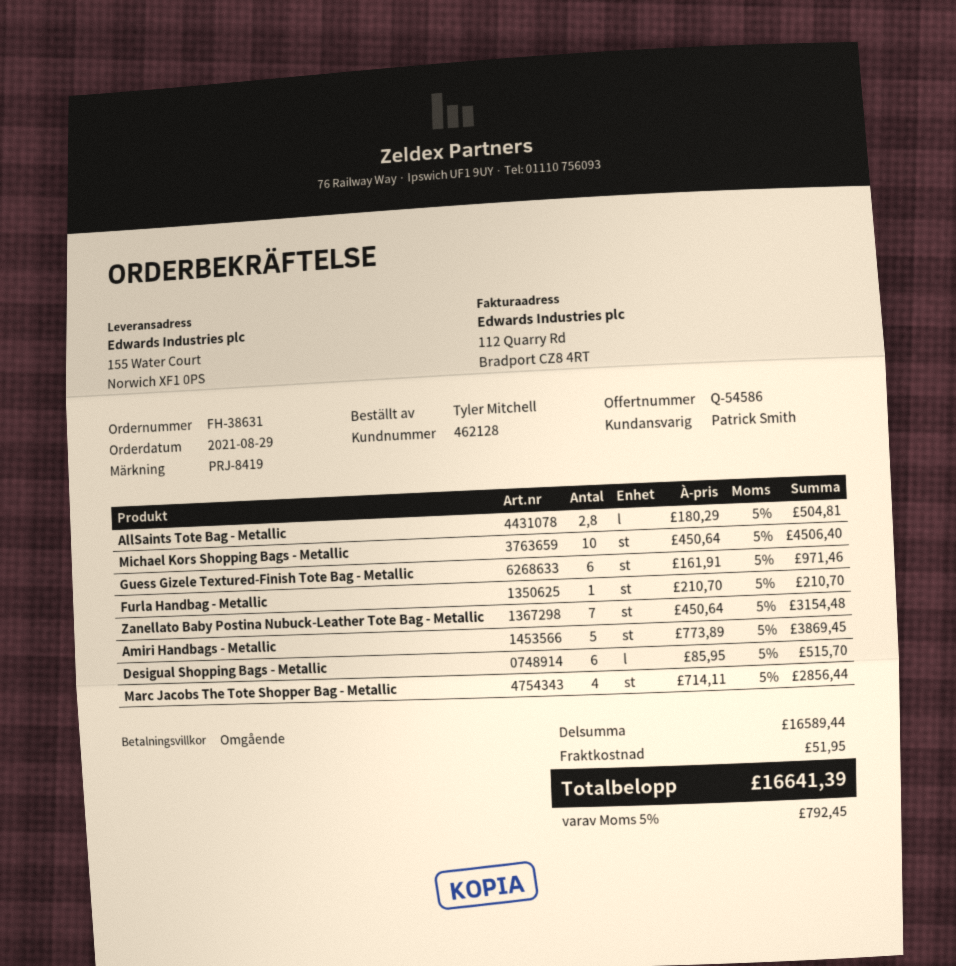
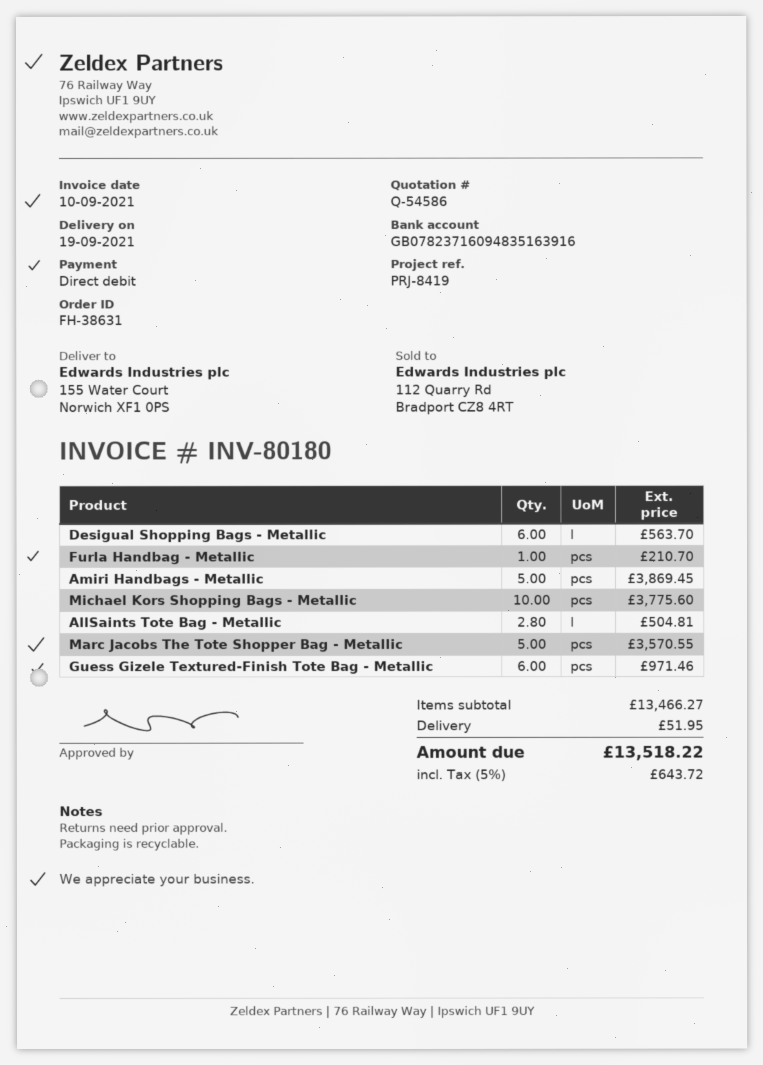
Michael Kors Shopping Bags - Metallic: 10 for 4506.40 -> 10 for 3775.60
Zanellato Baby Postina Nubuck-Leather Tote Bag - Metallic: 7 for 3154.48 -> none
Desigual Shopping Bags - Metallic: 6 for 515.70 -> 6 for 563.70
Marc Jacobs The Tote Shopper Bag - Metallic: 4 for 2856.44 -> 5 for 3570.55
subtotal: 16589.44 -> 13466.27
tax: 5% = 792.45 -> 5% = 643.72
total: 16641.39 -> 13518.22

